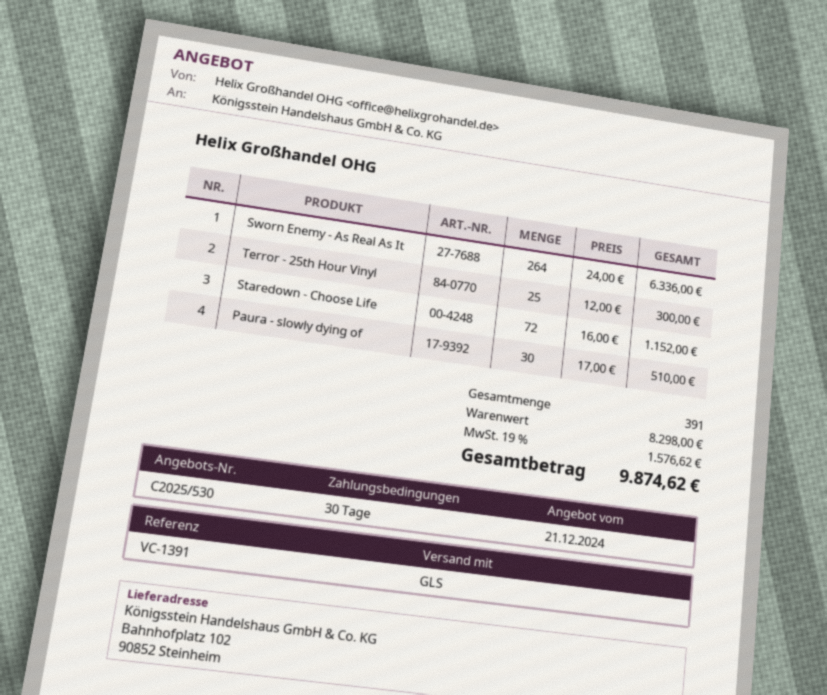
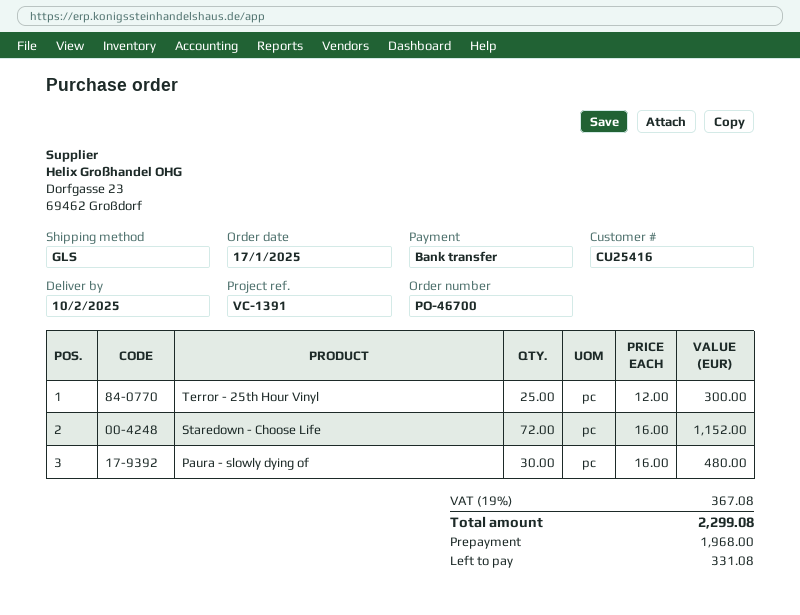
Sworn Enemy - As Real As It: 264 x 24.00 = 6336.00 -> none
Paura - slowly dying of: 30 x 17.00 = 510.00 -> 30 x 16.00 = 480.00
tax: 19% = 1576.62 -> 19% = 367.08
total: 9874.62 -> 2299.08

